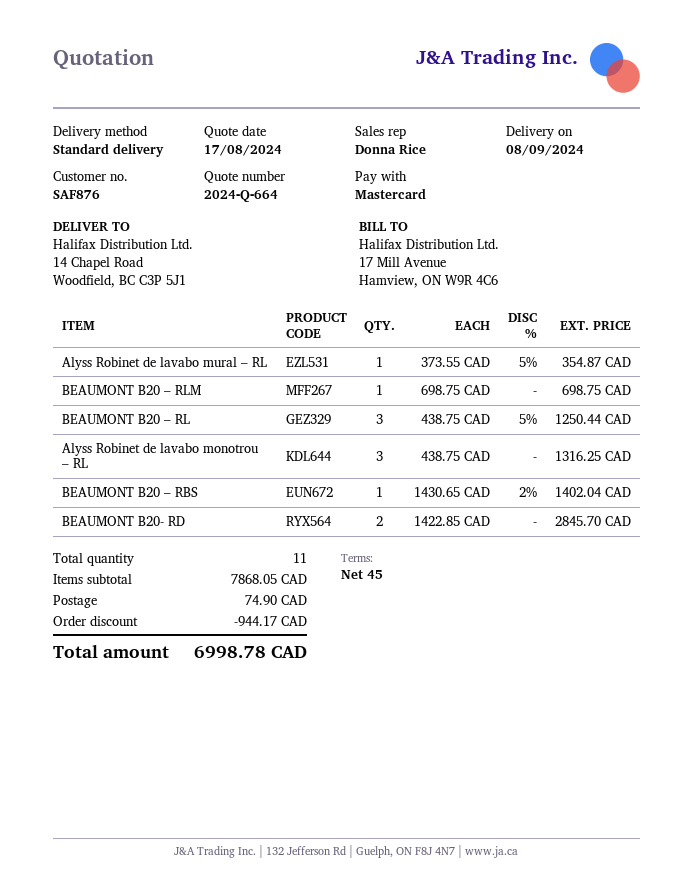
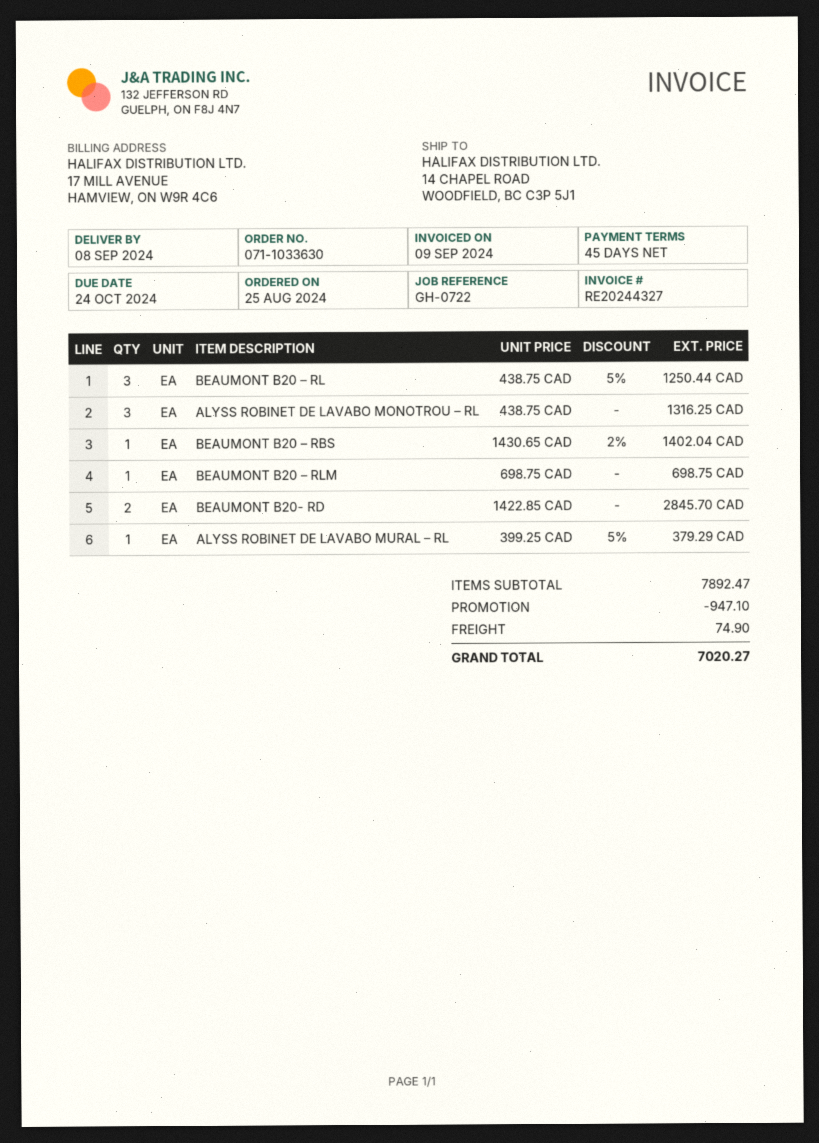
Alyss Robinet de lavabo mural – RL: 1 x 373.55 - 5% = 354.87 -> 1 x 399.25 - 5% = 379.29
subtotal: 7868.05 -> 7892.47
discount: 944.17 -> 947.10
total: 6998.78 -> 7020.27

